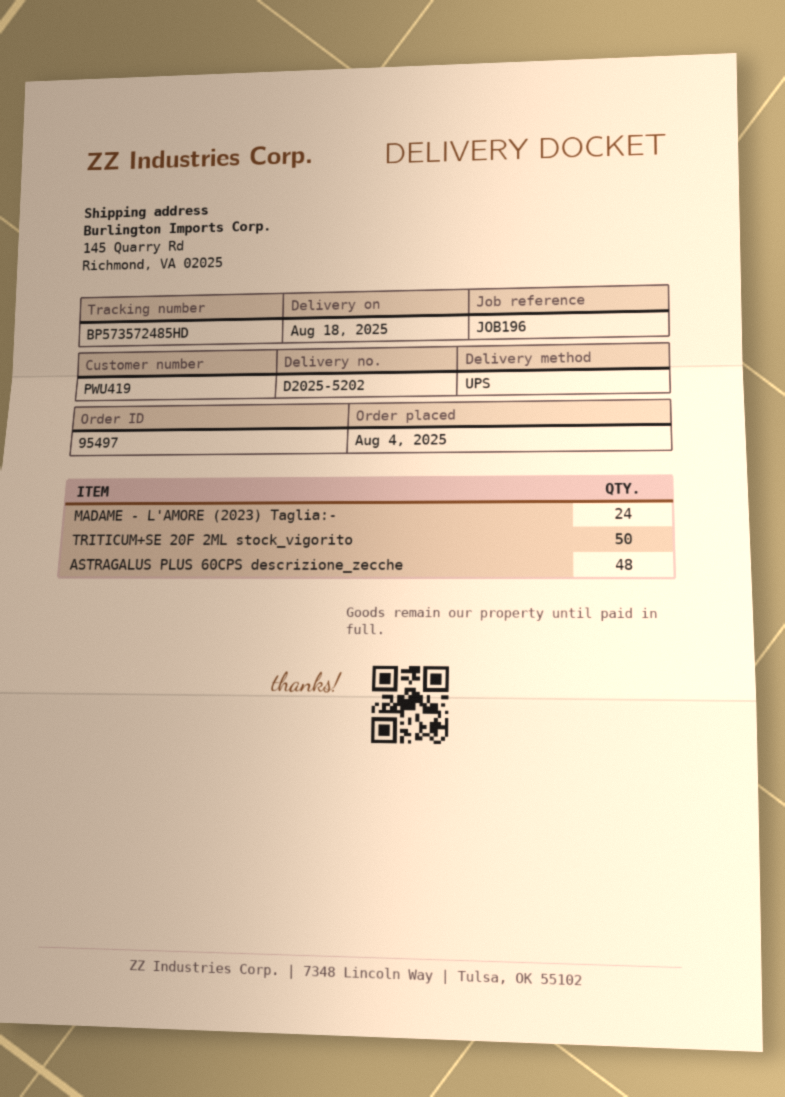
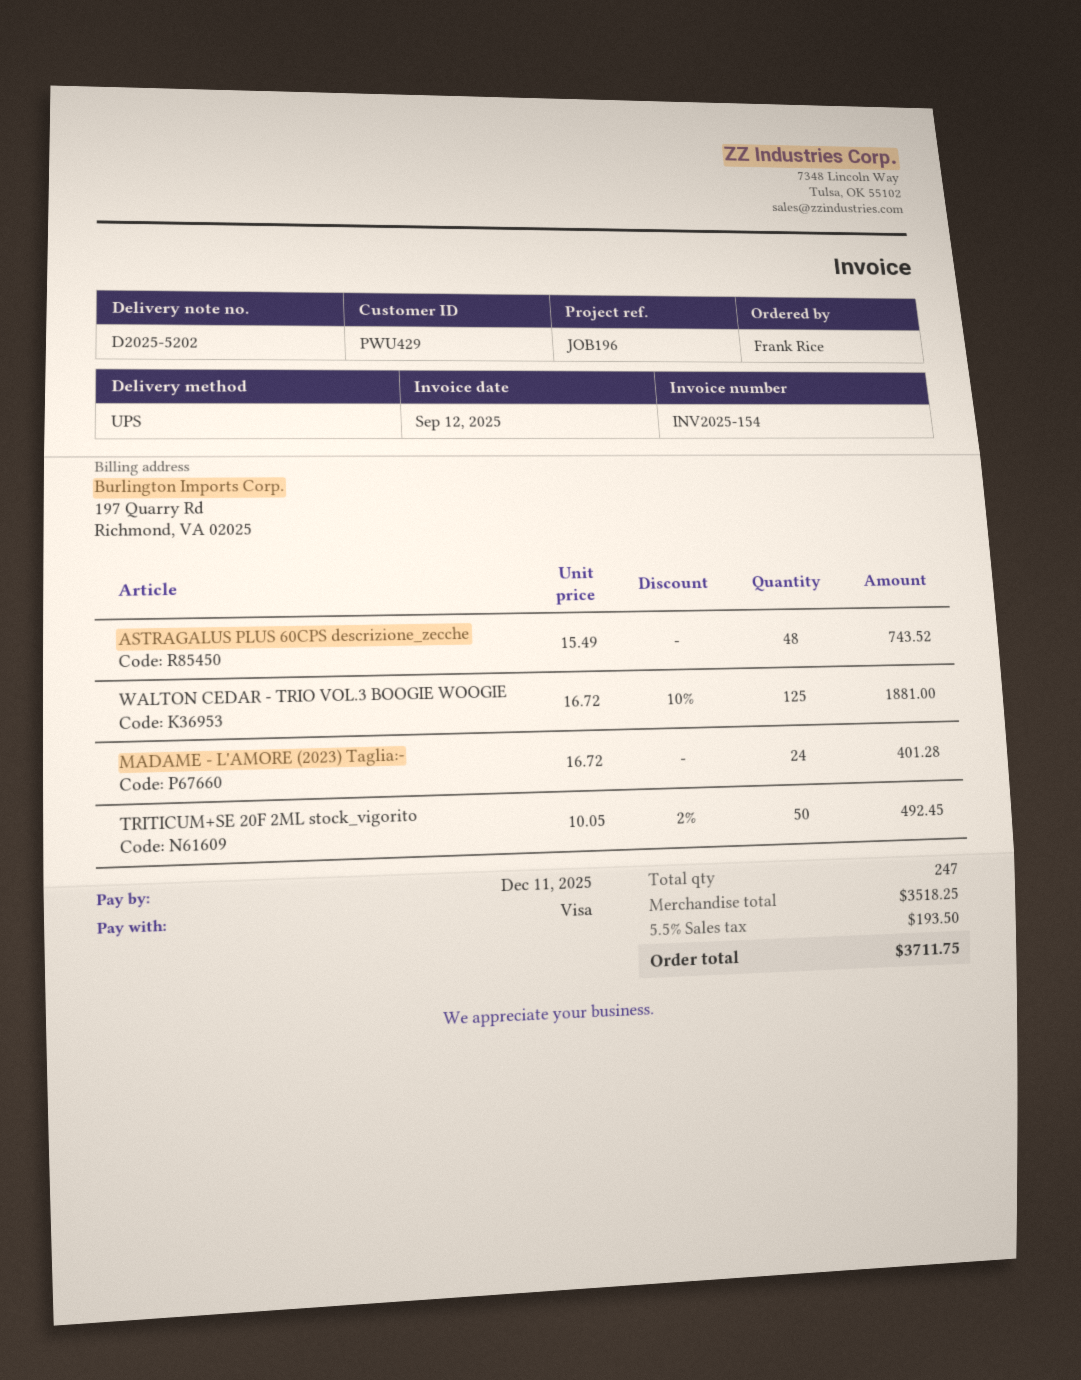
customer number: PWU419 -> PWU429
WALTON CEDAR - TRIO VOL.3 BOOGIE WOOGIE: none -> 125

